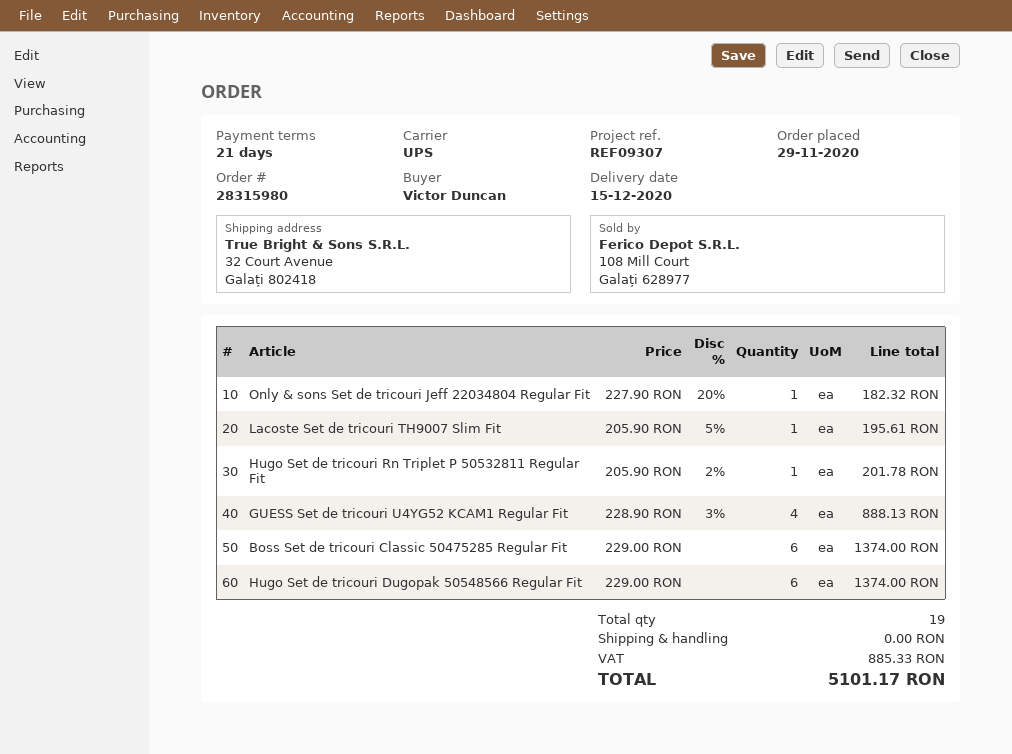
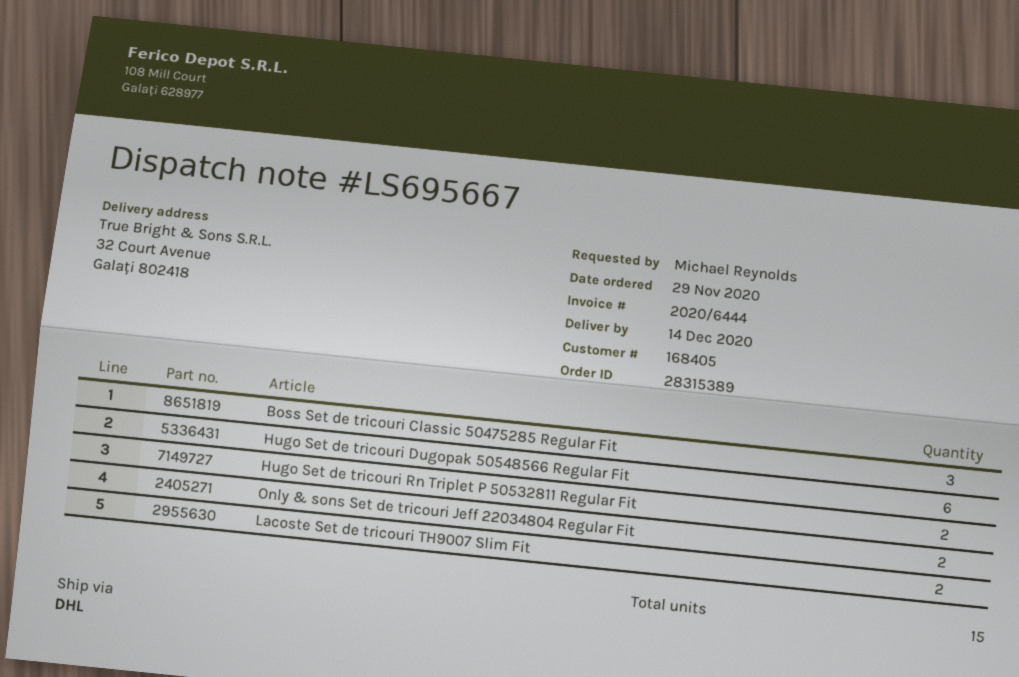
order number: 28315980 -> 28315389
delivery date: 2020-12-15 -> 2020-12-14
ordered by: Victor Duncan -> Michael Reynolds
shipping method: UPS -> DHL
Only & sons Set de tricouri Jeff 22034804 Regular Fit: 1 -> 2
Lacoste Set de tricouri TH9007 Slim Fit: 1 -> 2
Hugo Set de tricouri Rn Triplet P 50532811 Regular Fit: 1 -> 2
GUESS Set de tricouri U4YG52 KCAM1 Regular Fit: 4 -> none
Boss Set de tricouri Classic 50475285 Regular Fit: 6 -> 3
total quantity: 19 -> 15

